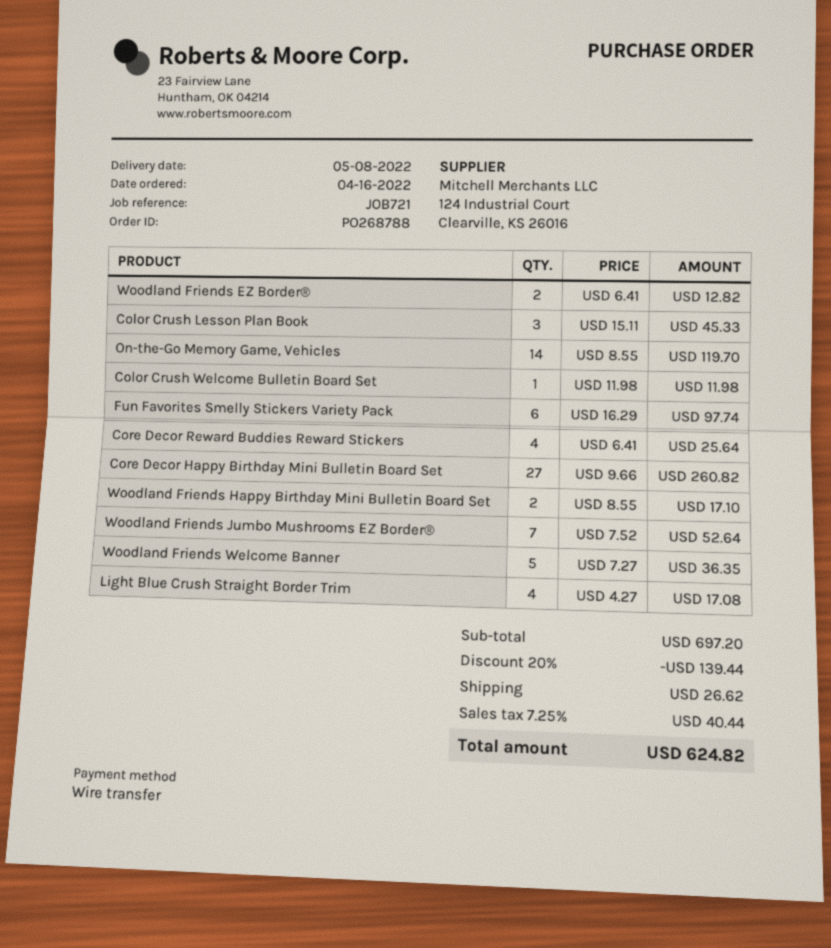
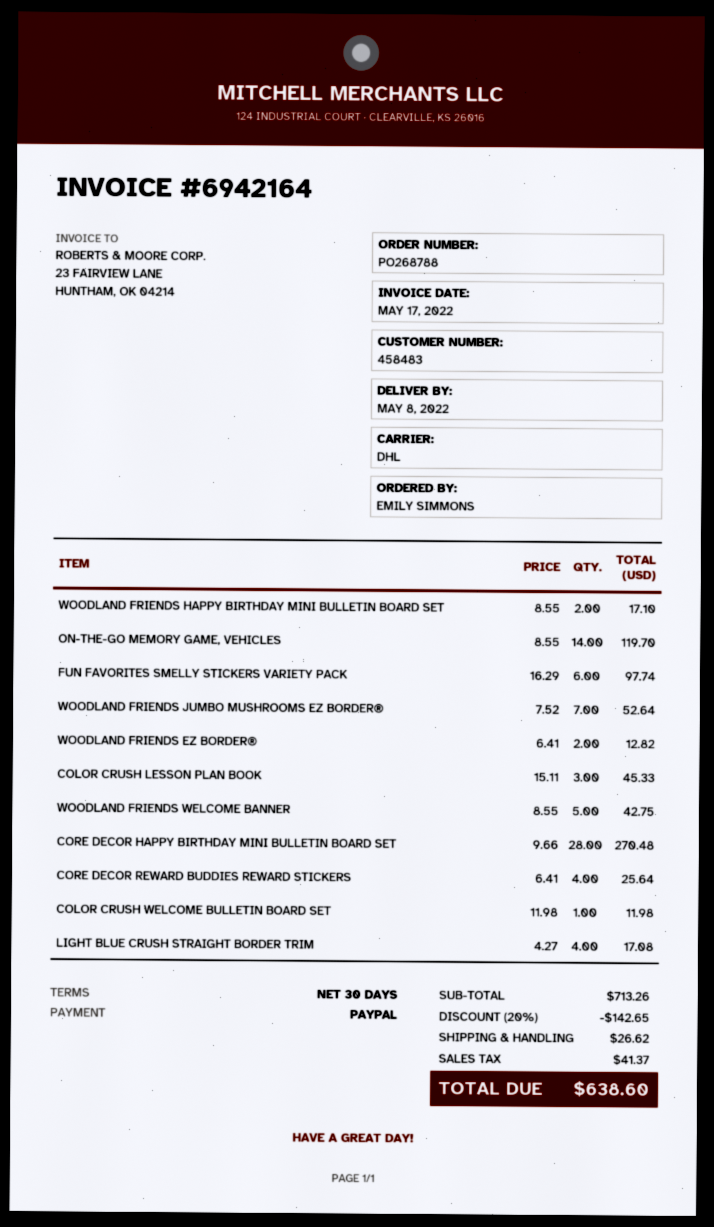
payment method: bank transfer -> PayPal
Core Decor Happy Birthday Mini Bulletin Board Set: 27 x 9.66 = 260.82 -> 28 x 9.66 = 270.48
Woodland Friends Welcome Banner: 5 x 7.27 = 36.35 -> 5 x 8.55 = 42.75
subtotal: 697.20 -> 713.26
discount: 20% = 139.44 -> 20% = 142.65
tax: 40.44 -> 41.37
total: 624.82 -> 638.60

